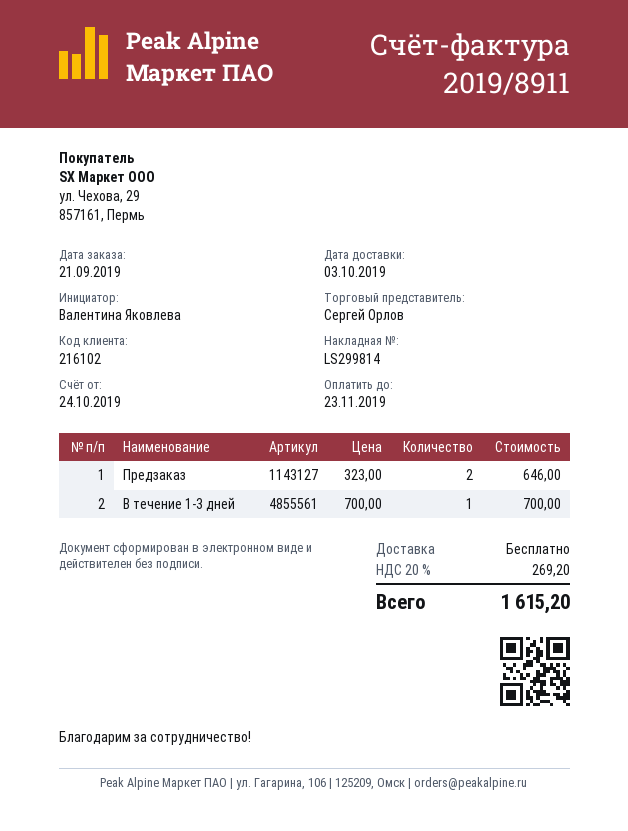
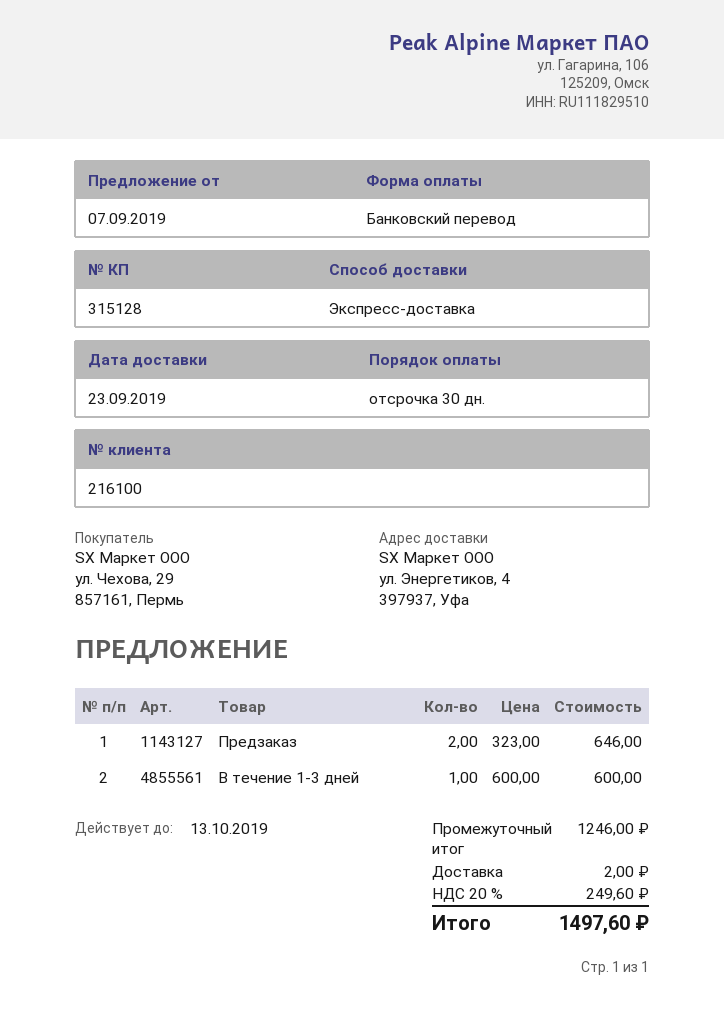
delivery date: 2019-10-03 -> 2019-09-23
customer number: 216102 -> 216100
В течение 1-3 дней: 1 x 700.00 = 700.00 -> 1 x 600.00 = 600.00
shipping: 0.00 -> 2.00
tax: 20% = 269.20 -> 20% = 249.60
total: 1615.20 -> 1497.60

